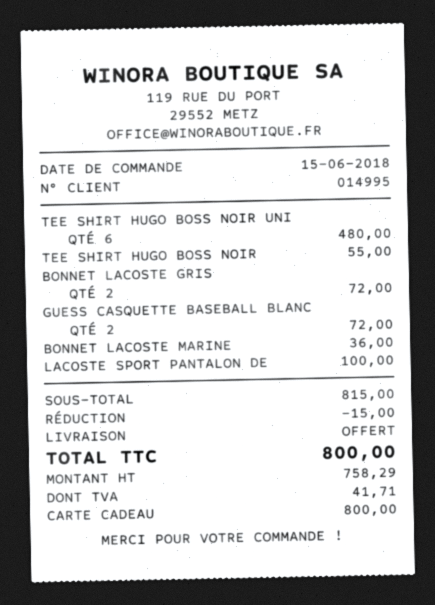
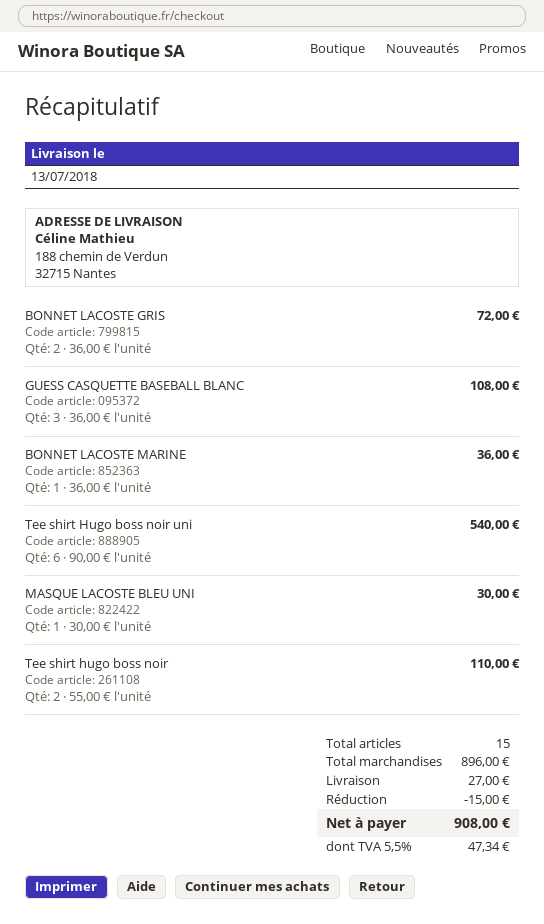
TEE SHIRT HUGO BOSS NOIR UNI: 6 for 480.00 -> 6 for 540.00
TEE SHIRT HUGO BOSS NOIR: 1 for 55.00 -> 2 for 110.00
GUESS CASQUETTE BASEBALL BLANC: 2 for 72.00 -> 3 for 108.00
LACOSTE SPORT PANTALON DE: 1 for 100.00 -> none
MASQUE LACOSTE BLEU UNI: none -> 1 for 30.00
subtotal: 815.00 -> 896.00
shipping: 0.00 -> 27.00
tax: 41.71 -> 47.34
total: 800.00 -> 908.00

